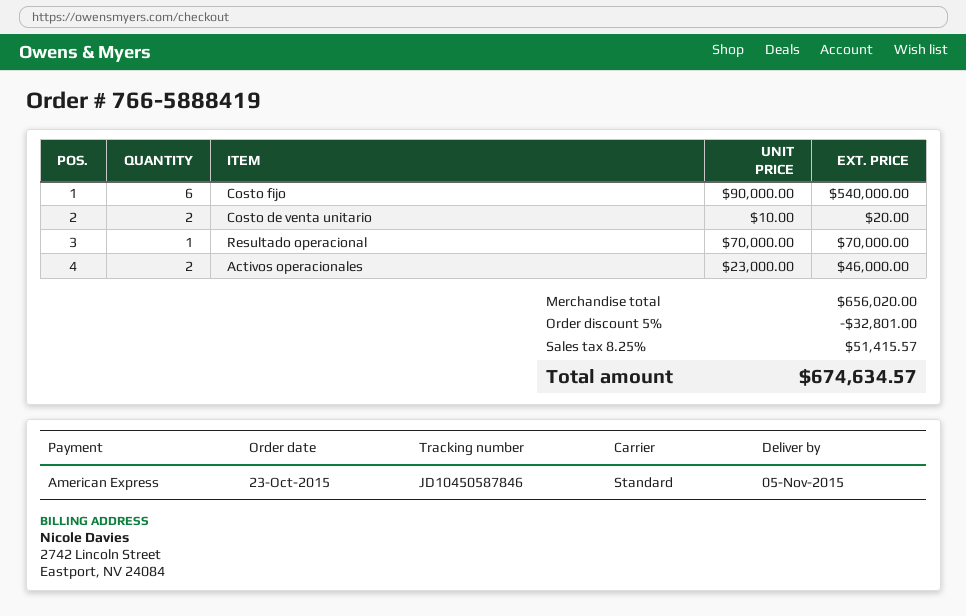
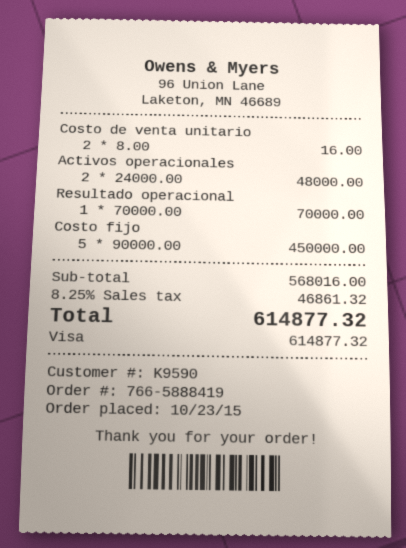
payment method: American Express -> Visa
Costo fijo: 6 x 90000.00 = 540000.00 -> 5 x 90000.00 = 450000.00
Costo de venta unitario: 2 x 10.00 = 20.00 -> 2 x 8.00 = 16.00
Activos operacionales: 2 x 23000.00 = 46000.00 -> 2 x 24000.00 = 48000.00
subtotal: 656020.00 -> 568016.00
discount: 5% = 32801.00 -> none
tax: 8.25% = 51415.57 -> 8.25% = 46861.32
total: 674634.57 -> 614877.32

